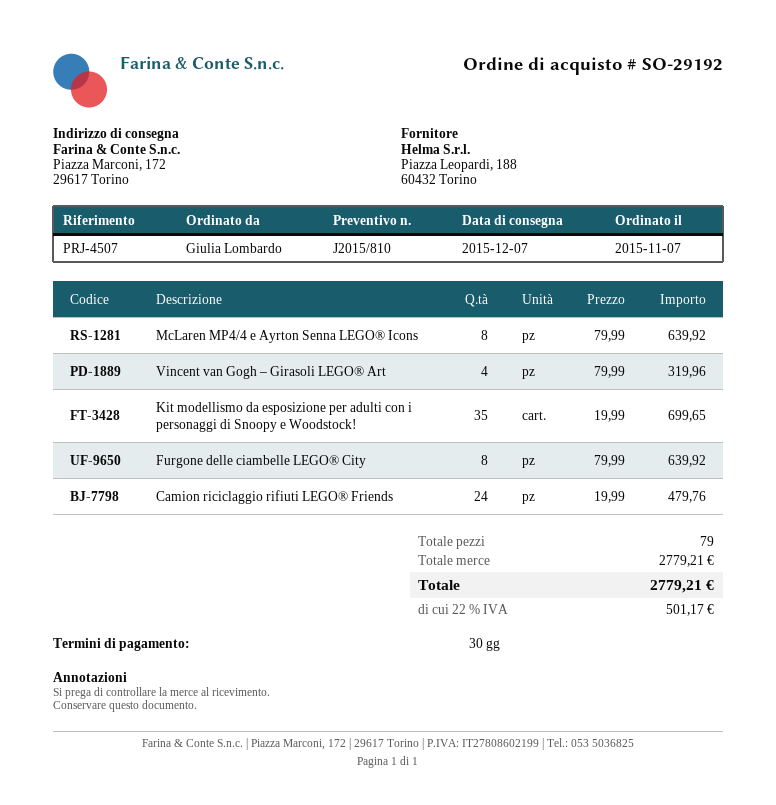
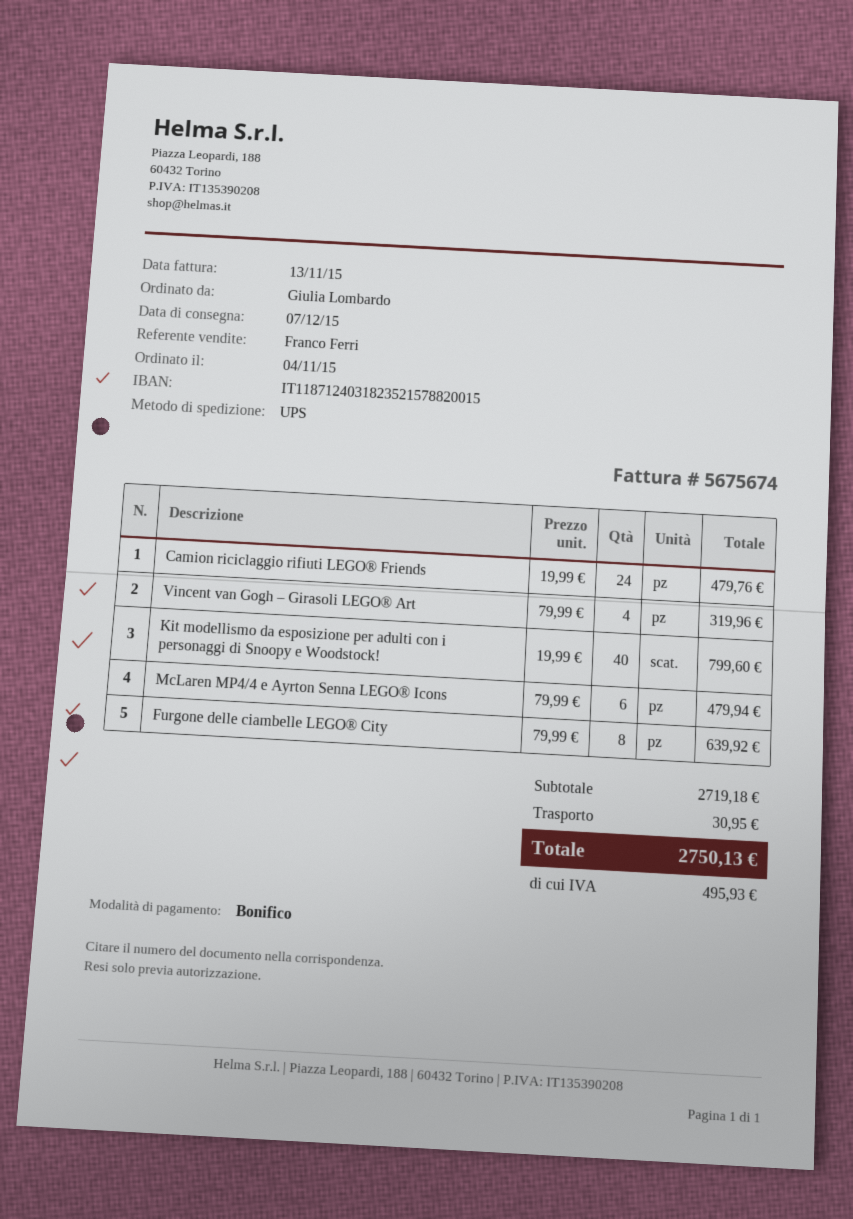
order date: 2015-11-07 -> 2015-11-04
McLaren MP4/4 e Ayrton Senna LEGO® Icons: 8 x 79.99 = 639.92 -> 6 x 79.99 = 479.94
Kit modellismo da esposizione per adulti con i personaggi di Snoopy e Woodstock!: 35 x 19.99 = 699.65 -> 40 x 19.99 = 799.60
subtotal: 2779.21 -> 2719.18
shipping: none -> 30.95
tax: 501.17 -> 495.93
total: 2779.21 -> 2750.13

